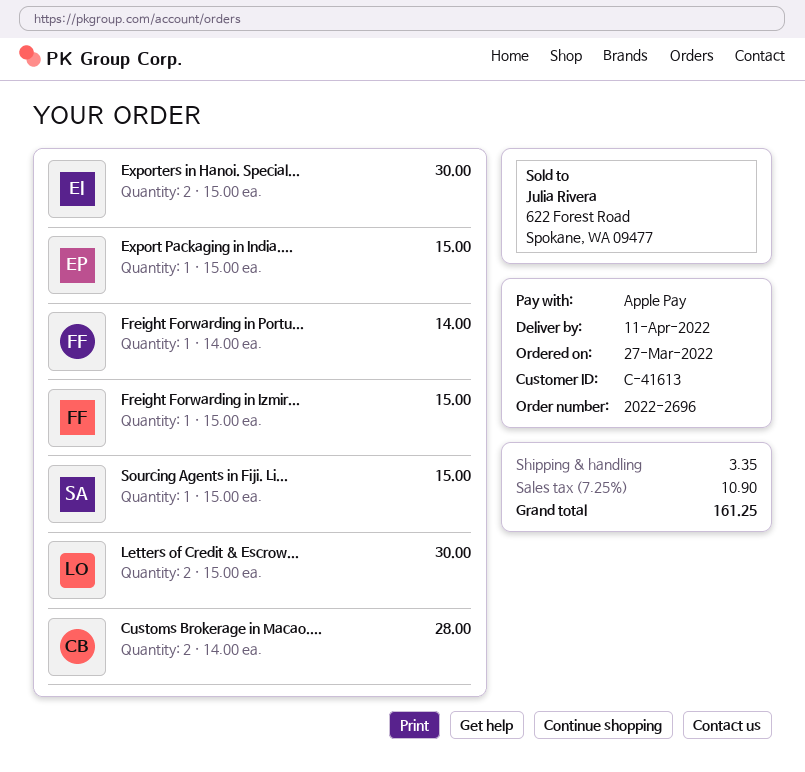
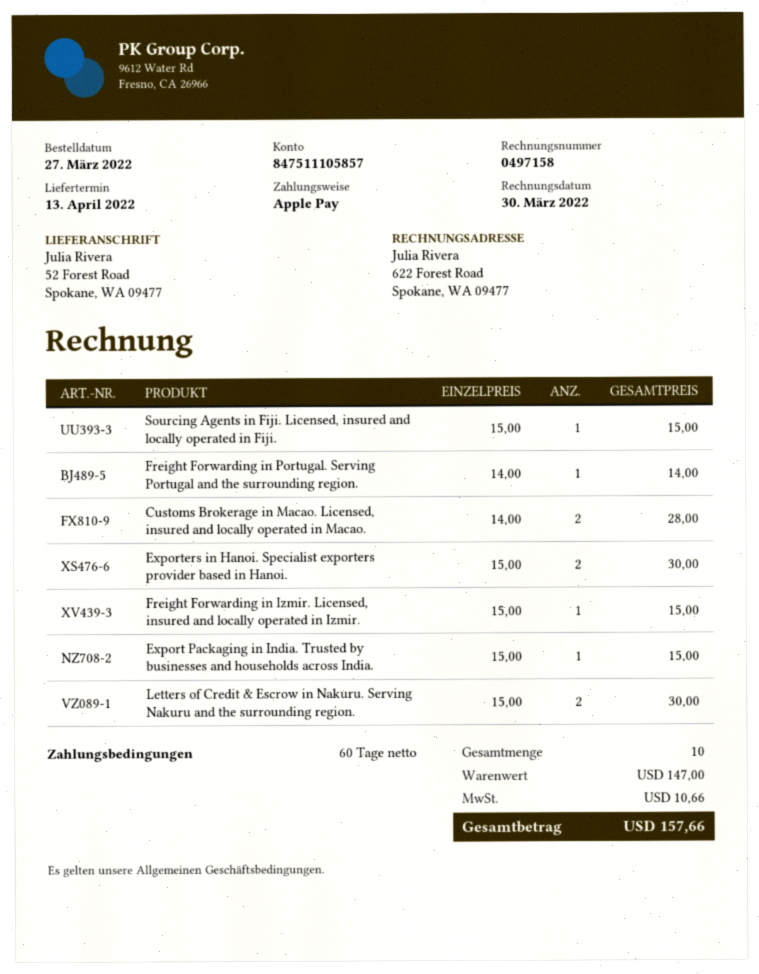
delivery date: 2022-04-11 -> 2022-04-13
shipping: 3.35 -> none
tax: 10.90 -> 10.66
total: 161.25 -> 157.66

